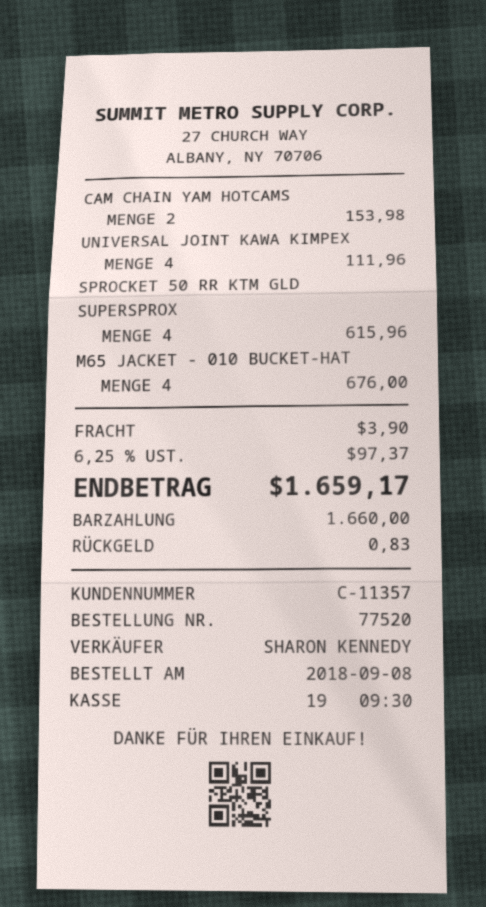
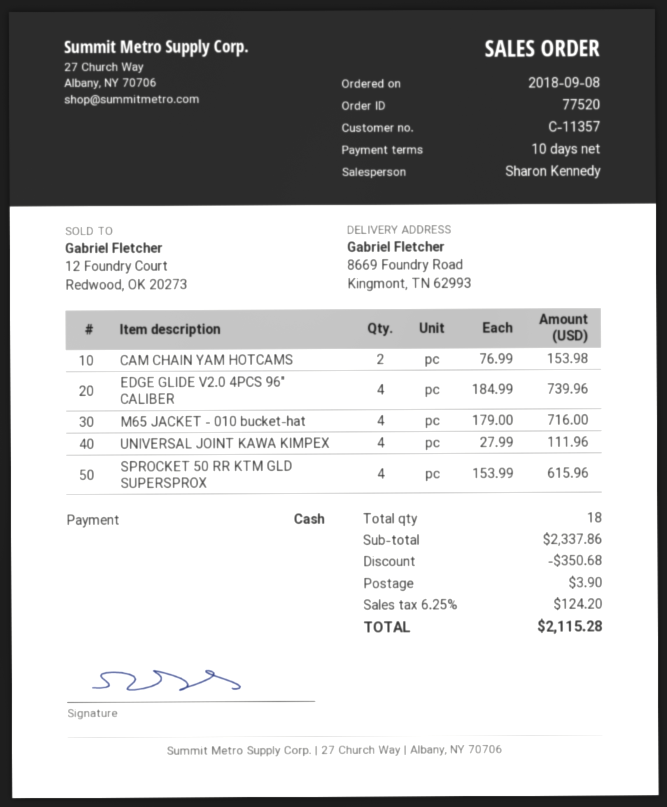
M65 JACKET - 010 BUCKET-HAT: 4 for 676.00 -> 4 for 716.00
EDGE GLIDE V2.0 4PCS 96" CALIBER: none -> 4 for 739.96
discount: none -> 350.68
tax: 6.25% = 97.37 -> 6.25% = 124.20
total: 1659.17 -> 2115.28

